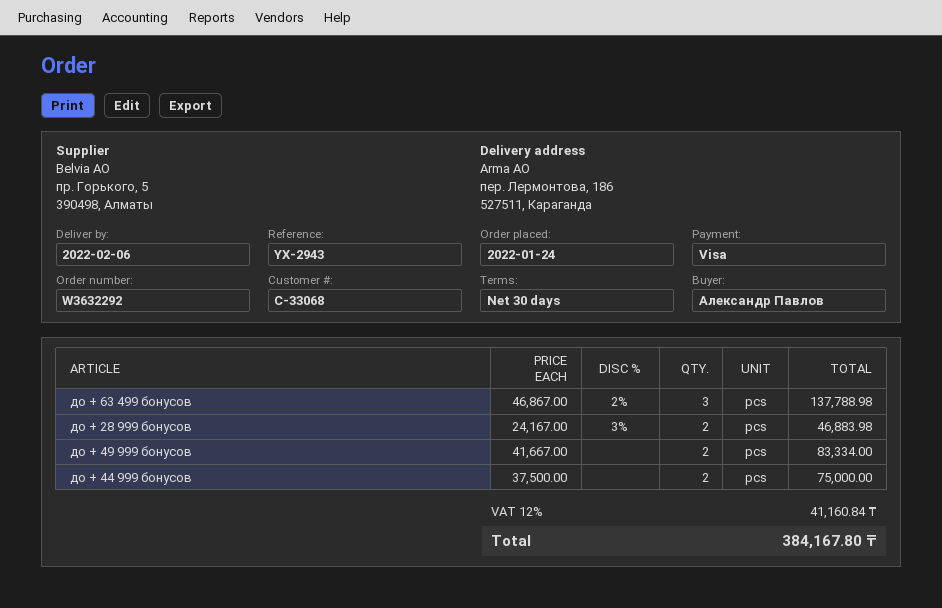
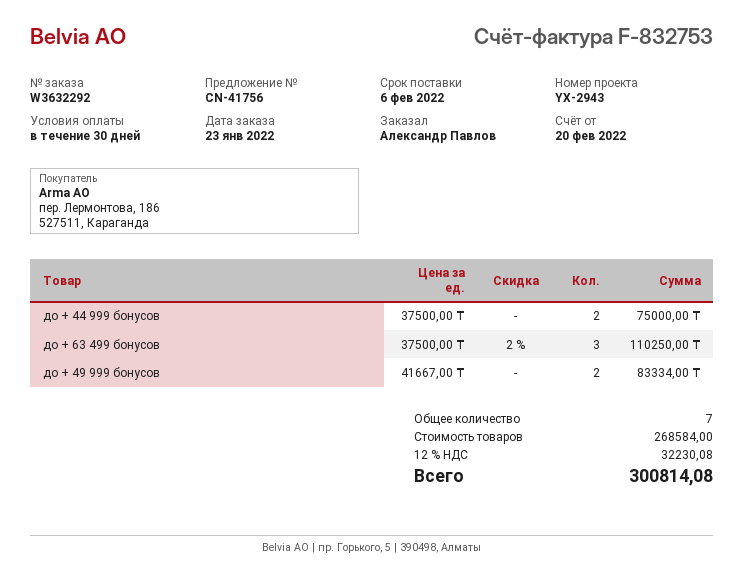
order date: 2022-01-24 -> 2022-01-23
до + 63 499 бонусов: 3 x 46867.00 - 2% = 137788.98 -> 3 x 37500.00 - 2% = 110250.00
до + 28 999 бонусов: 2 x 24167.00 - 3% = 46883.98 -> none
tax: 12% = 41160.84 -> 12% = 32230.08
total: 384167.80 -> 300814.08

